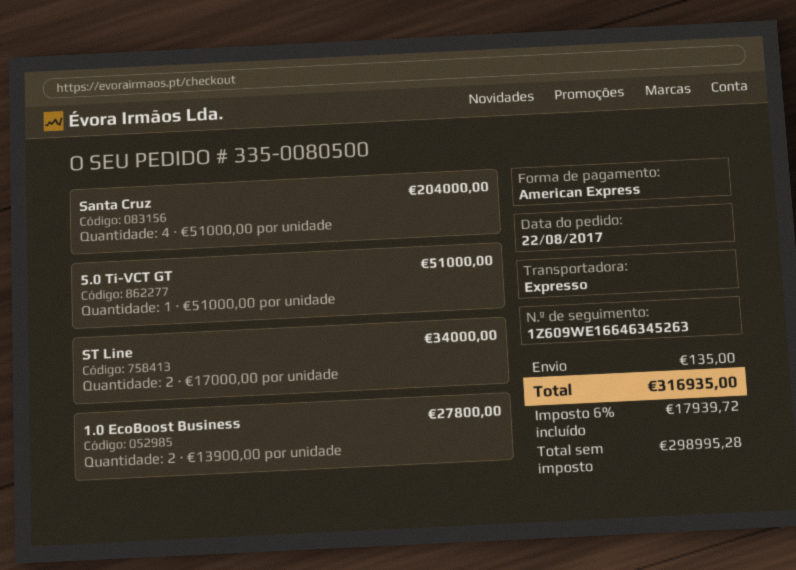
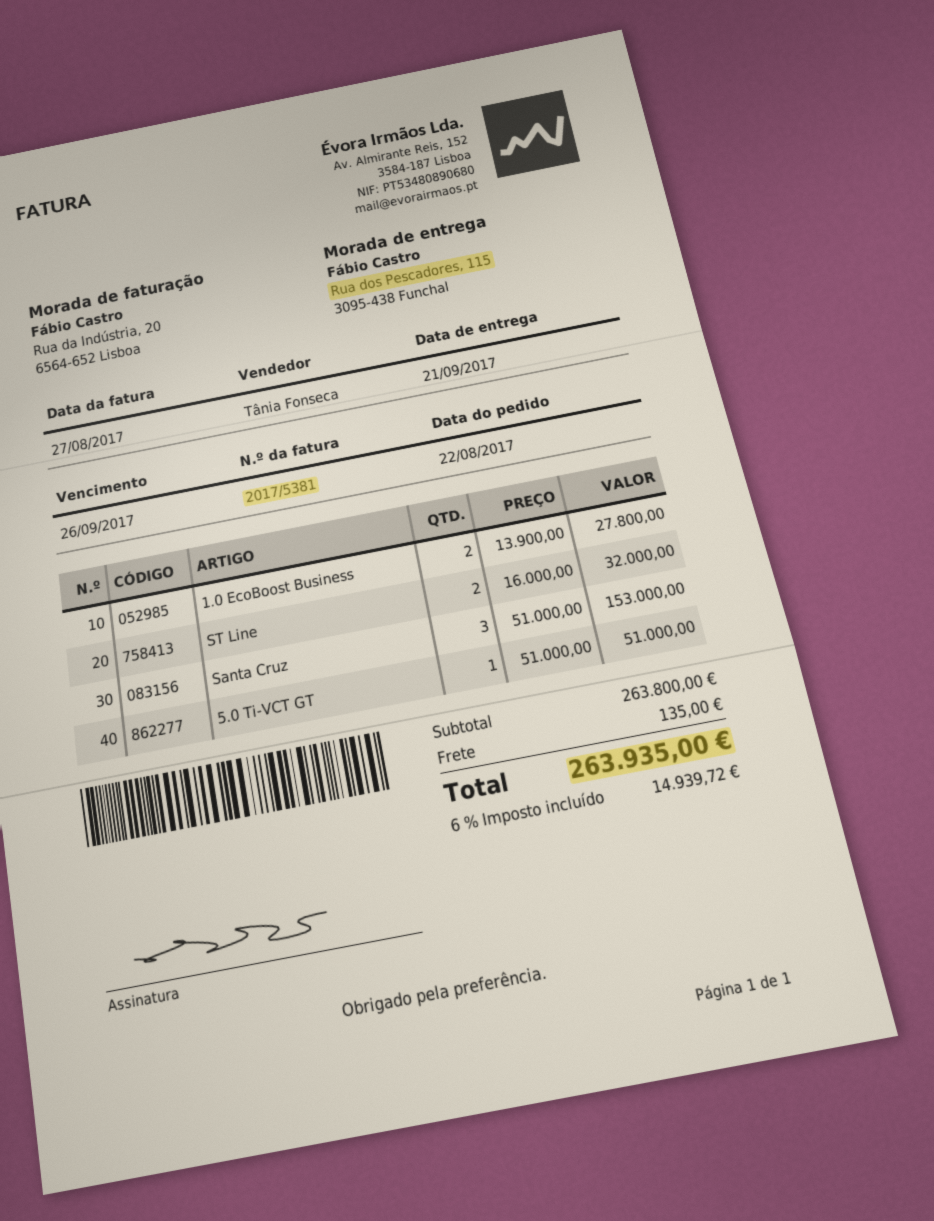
Santa Cruz: 4 x 51000.00 = 204000.00 -> 3 x 51000.00 = 153000.00
ST Line: 2 x 17000.00 = 34000.00 -> 2 x 16000.00 = 32000.00
tax: 6% = 17939.72 -> 6% = 14939.72
total: 316935.00 -> 263935.00

